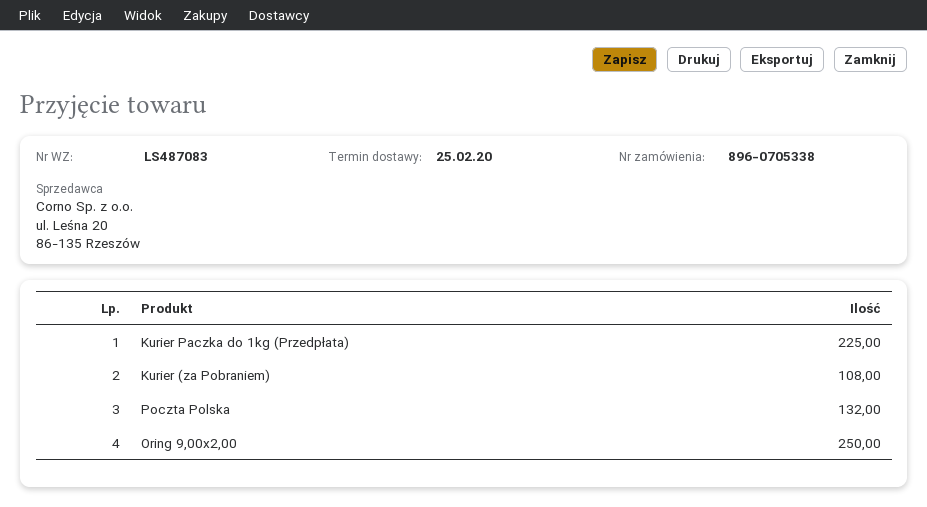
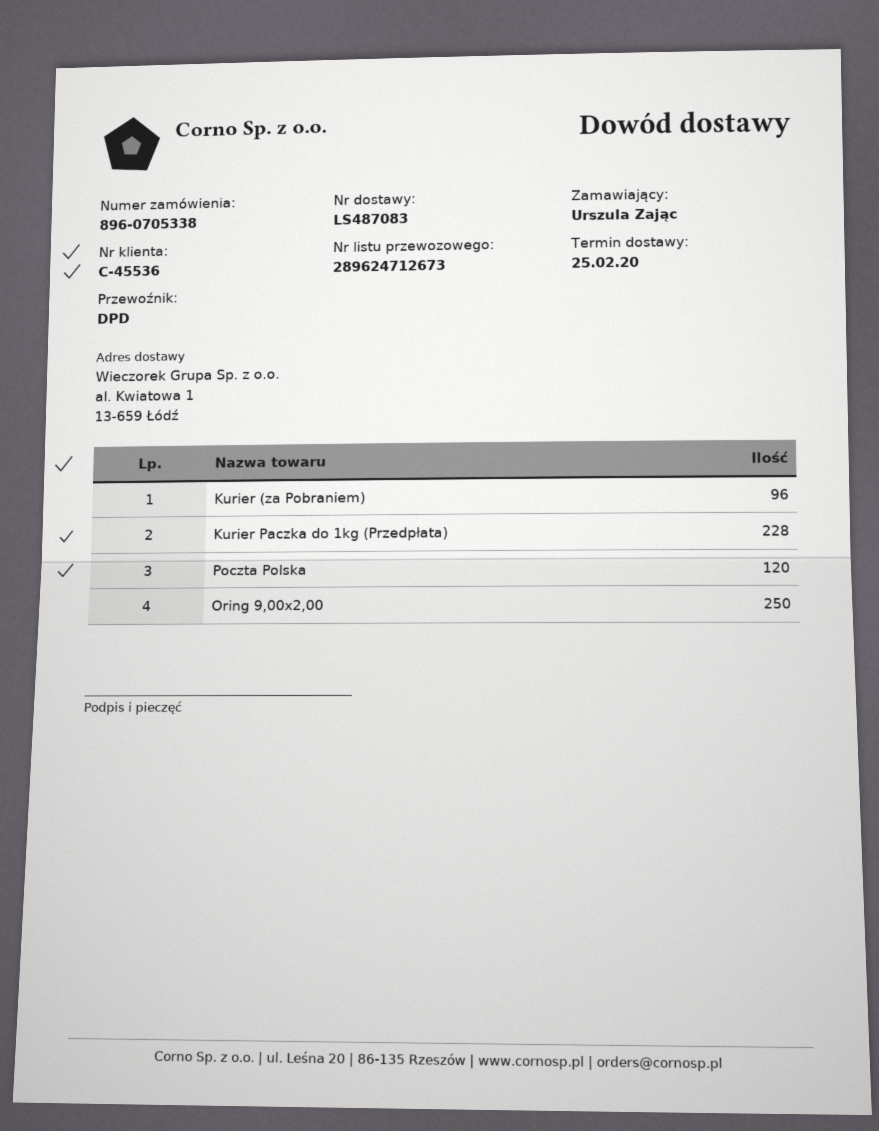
Kurier Paczka do 1kg (Przedpłata): 225 -> 228
Kurier (za Pobraniem): 108 -> 96
Poczta Polska: 132 -> 120

